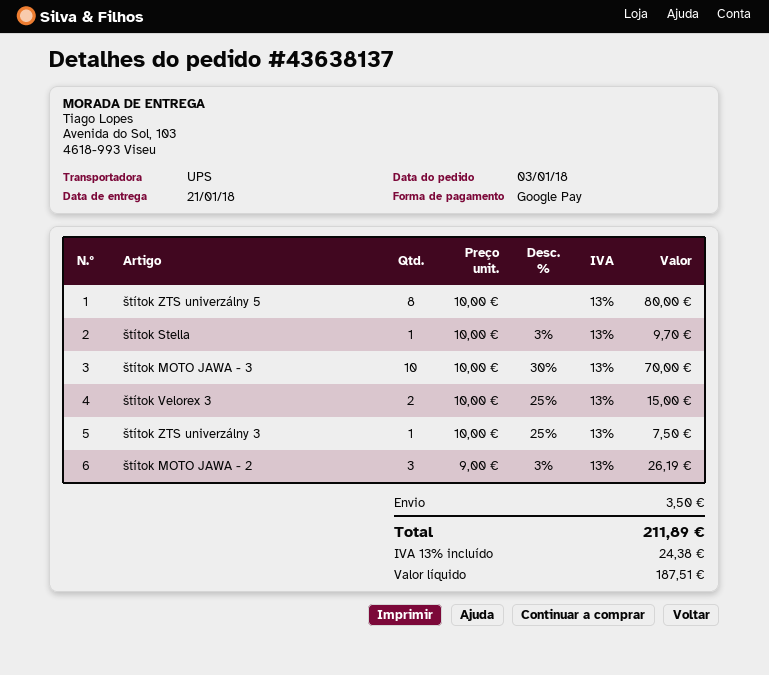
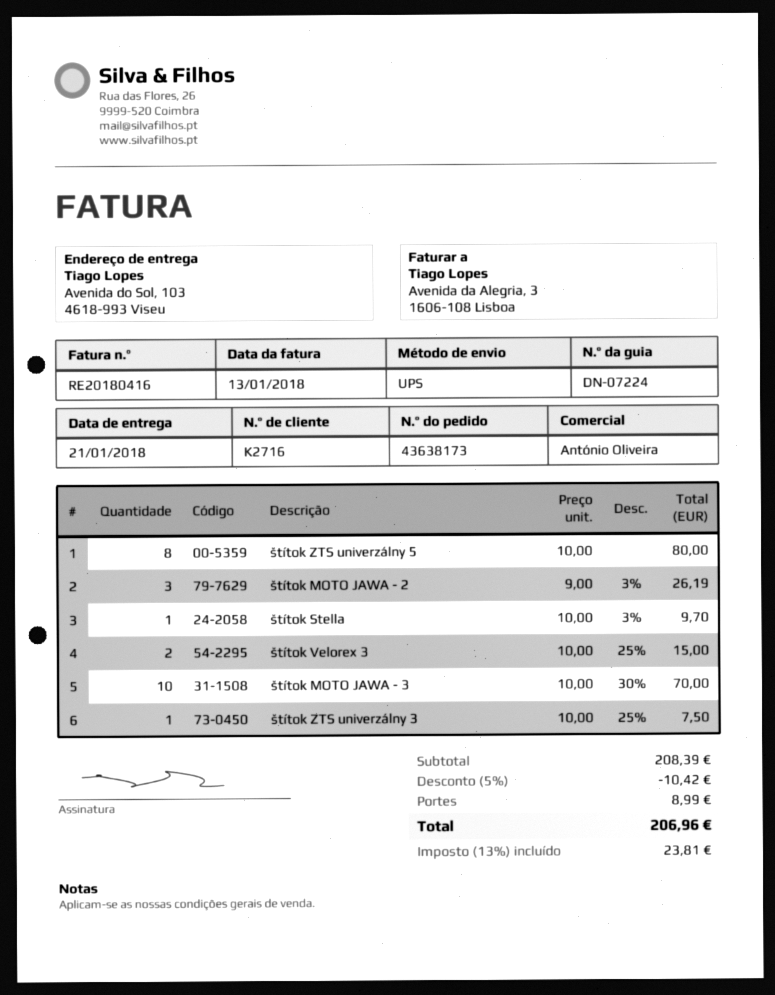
order number: 43638137 -> 43638173
discount: none -> 5% = 10.42
shipping: 3.50 -> 8.99
tax: 13% = 24.38 -> 13% = 23.81
total: 211.89 -> 206.96

